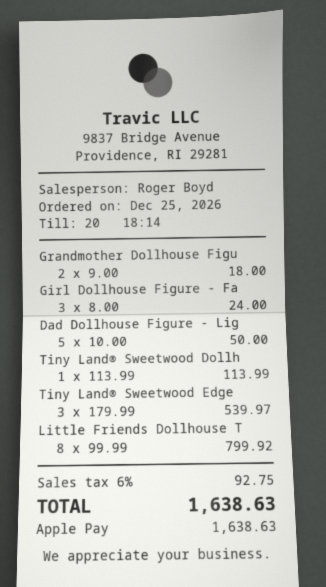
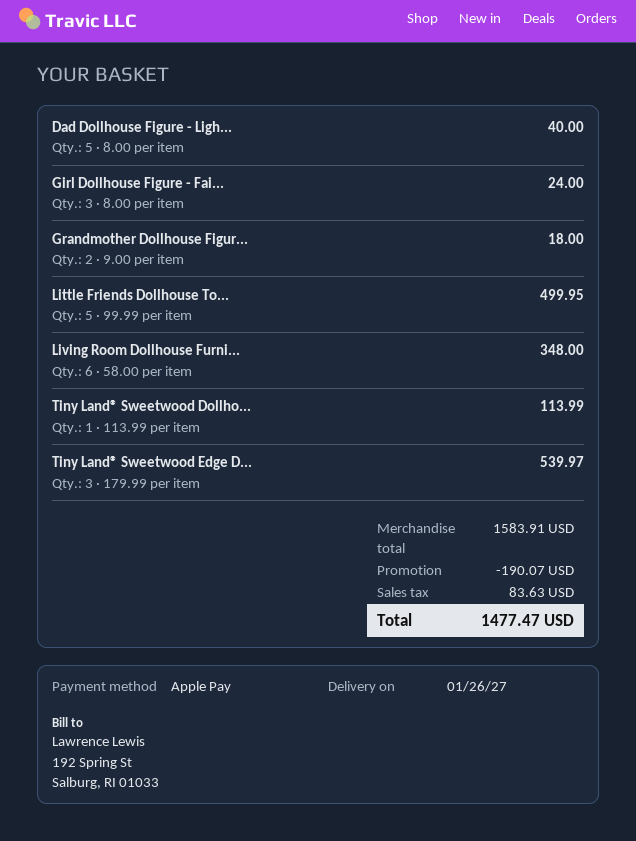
Dad Dollhouse Figure - Lig: 5 x 10.00 = 50.00 -> 5 x 8.00 = 40.00
Little Friends Dollhouse T: 8 x 99.99 = 799.92 -> 5 x 99.99 = 499.95
Living Room Dollhouse Furni...: none -> 6 x 58.00 = 348.00
discount: none -> 190.07
tax: 92.75 -> 83.63
total: 1638.63 -> 1477.47

